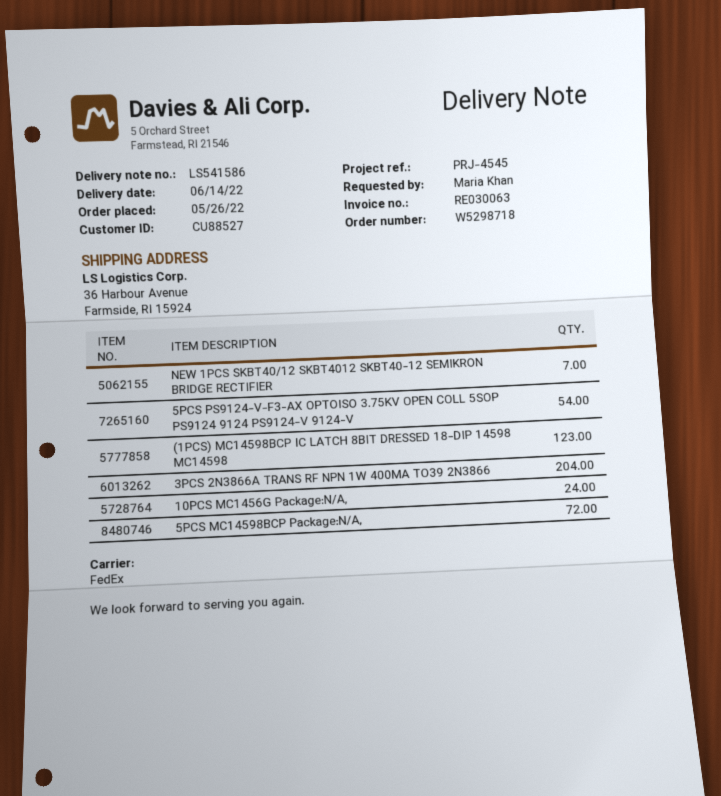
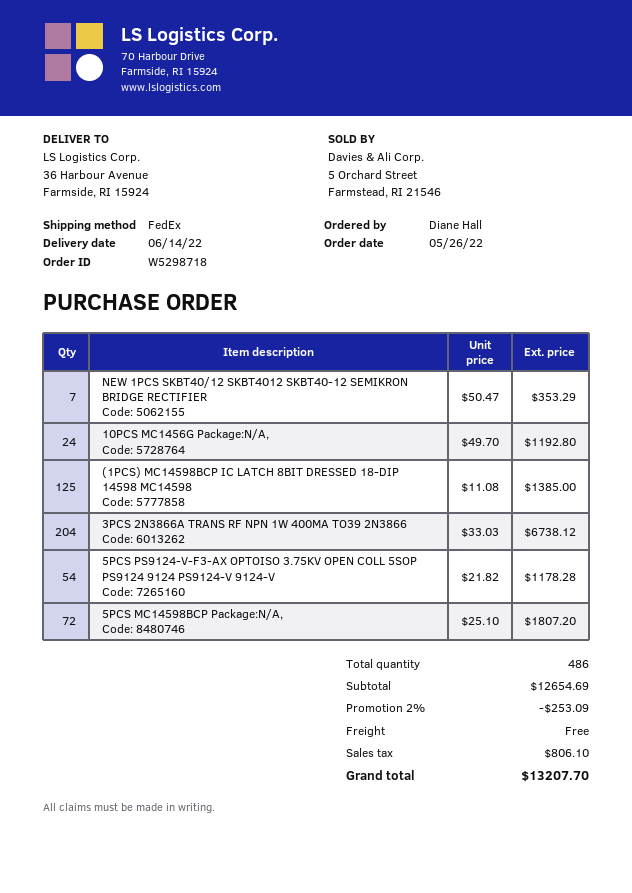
ordered by: Maria Khan -> Diane Hall
(1PCS) MC14598BCP IC LATCH 8BIT DRESSED 18-DIP 14598 MC14598: 123 -> 125

